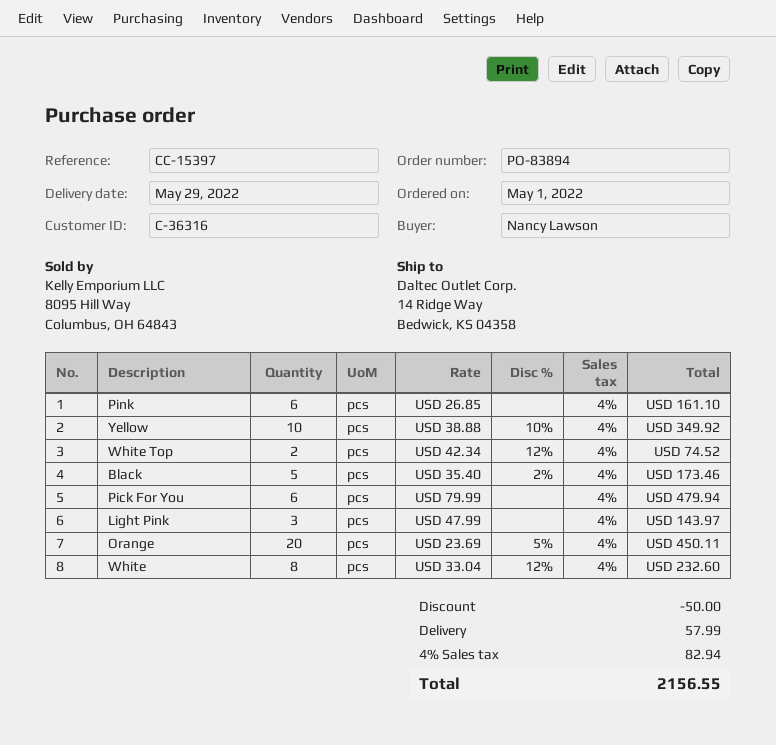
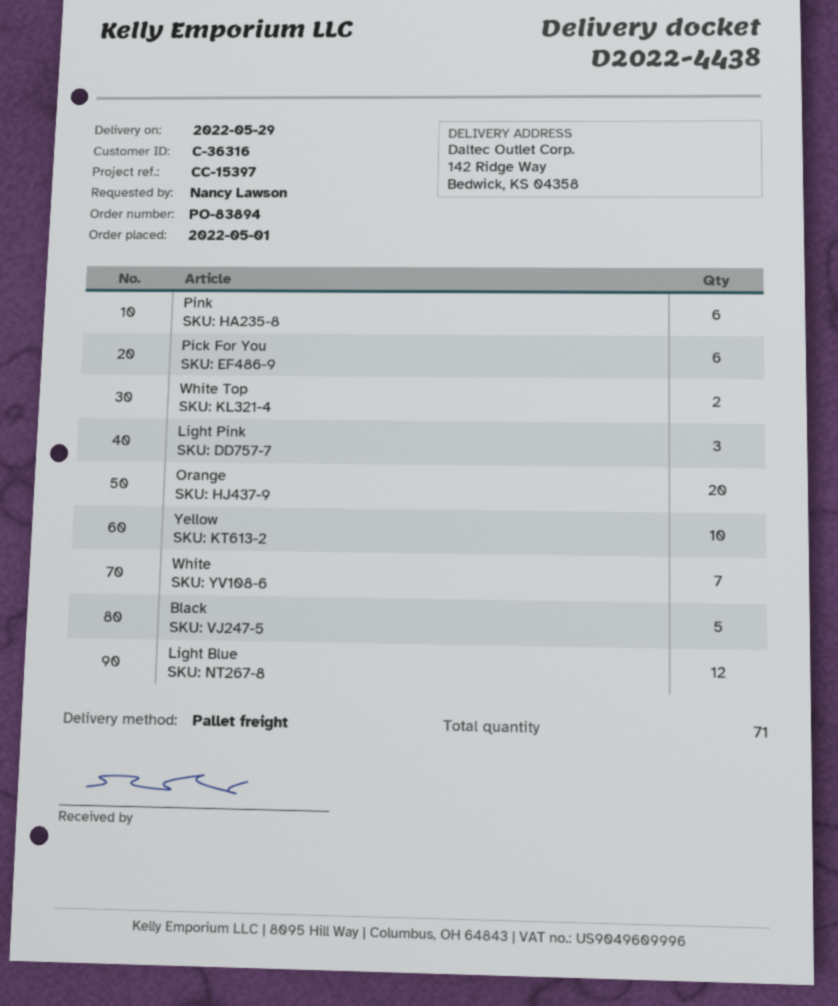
ship to: 14 Ridge Way, Bedwick, KS 04358 -> 142 Ridge Way, Bedwick, KS 04358
White: 8 -> 7
Light Blue: none -> 12

